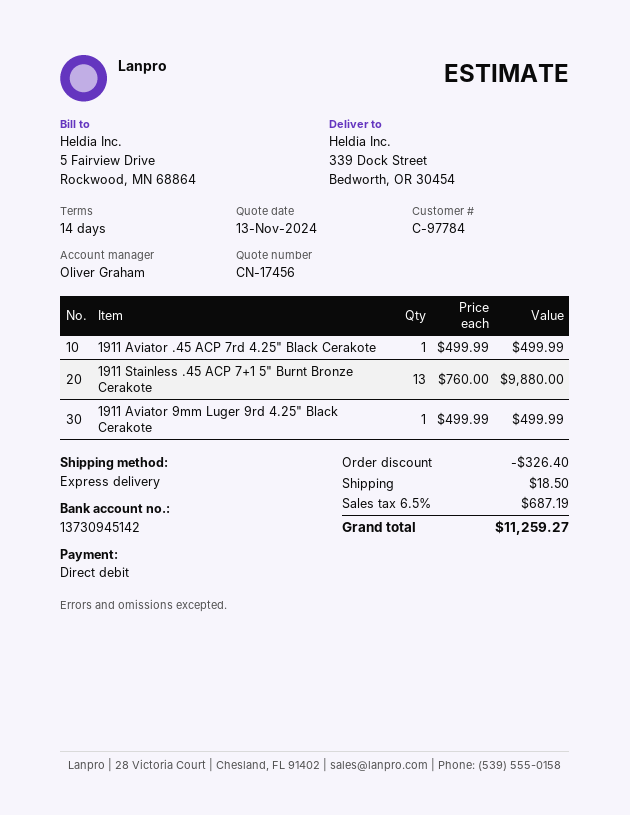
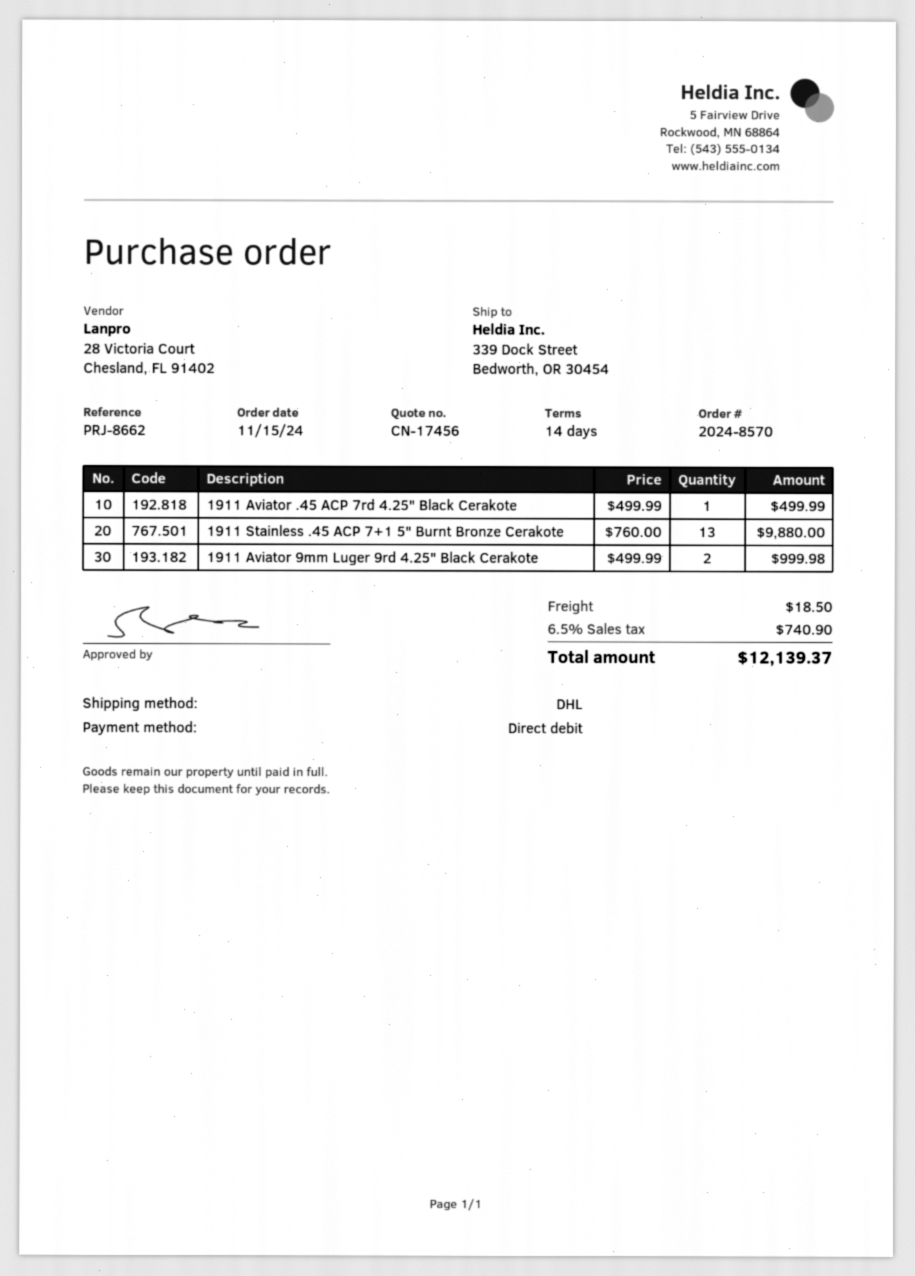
shipping method: express -> DHL
1911 Aviator 9mm Luger 9rd 4.25" Black Cerakote: 1 x 499.99 = 499.99 -> 2 x 499.99 = 999.98
discount: 326.40 -> none
tax: 6.5% = 687.19 -> 6.5% = 740.90
total: 11259.27 -> 12139.37

